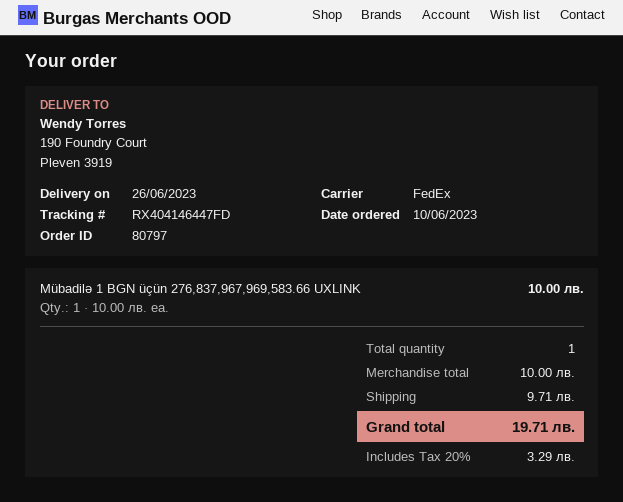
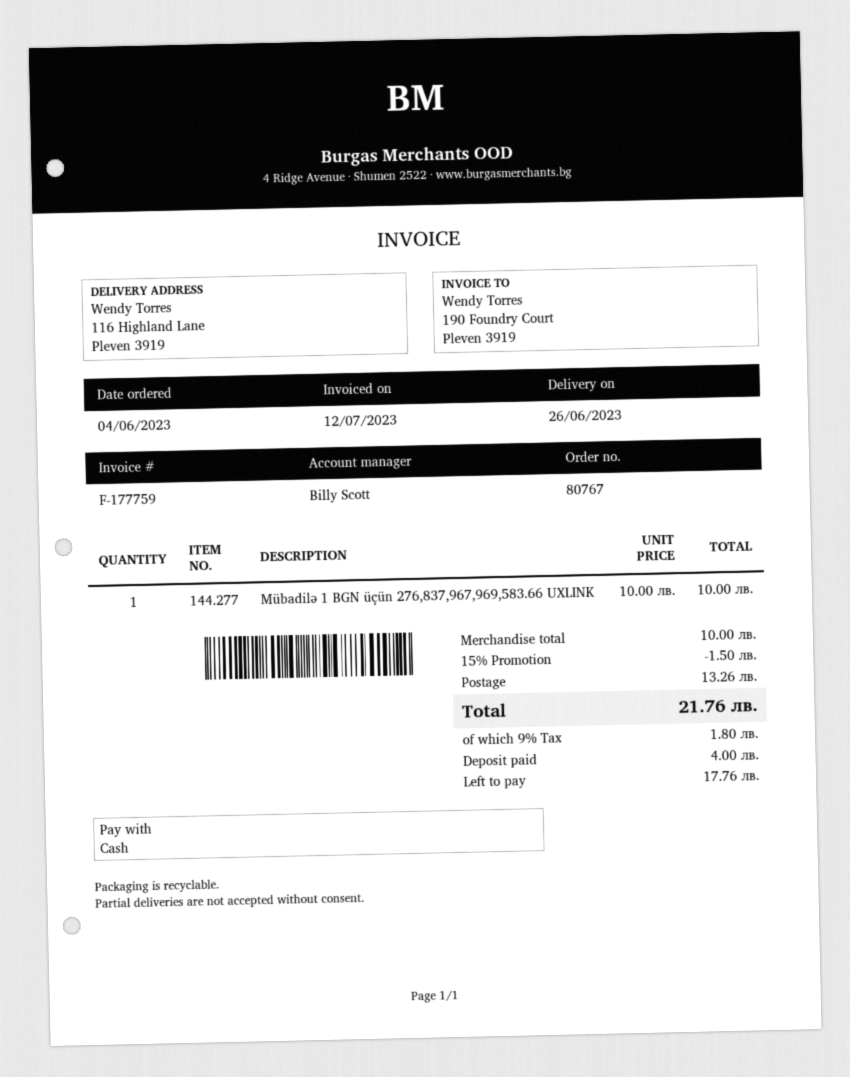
order number: 80797 -> 80767
order date: 2023-06-10 -> 2023-06-04
ship to: 190 Foundry Court, Pleven 3919 -> 116 Highland Lane, Pleven 3919
discount: none -> 15% = 1.50
shipping: 9.71 -> 13.26
tax: 20% = 3.29 -> 9% = 1.80
total: 19.71 -> 21.76

